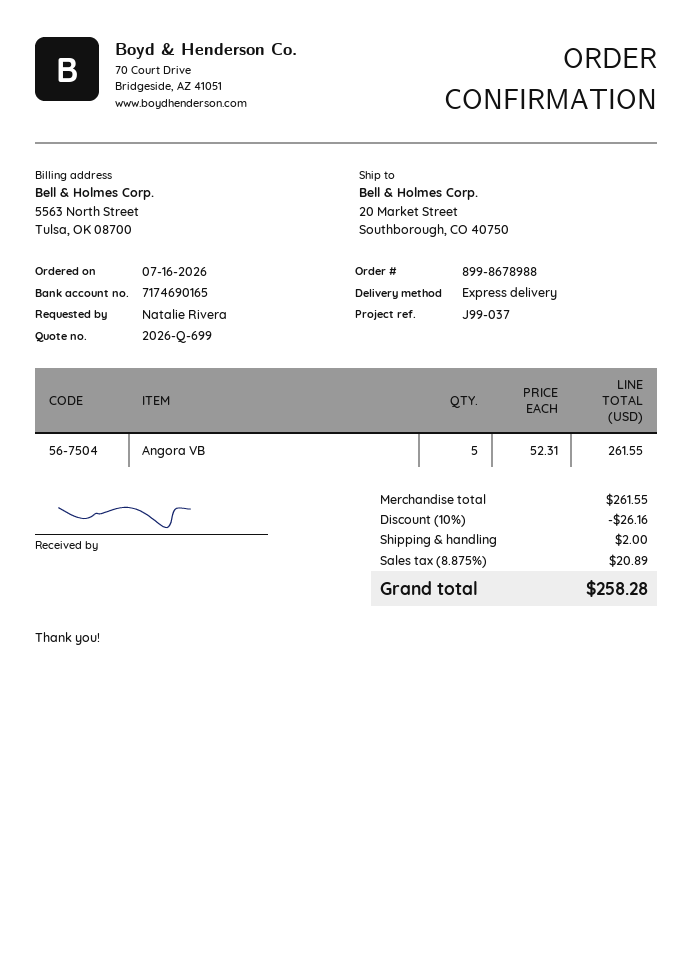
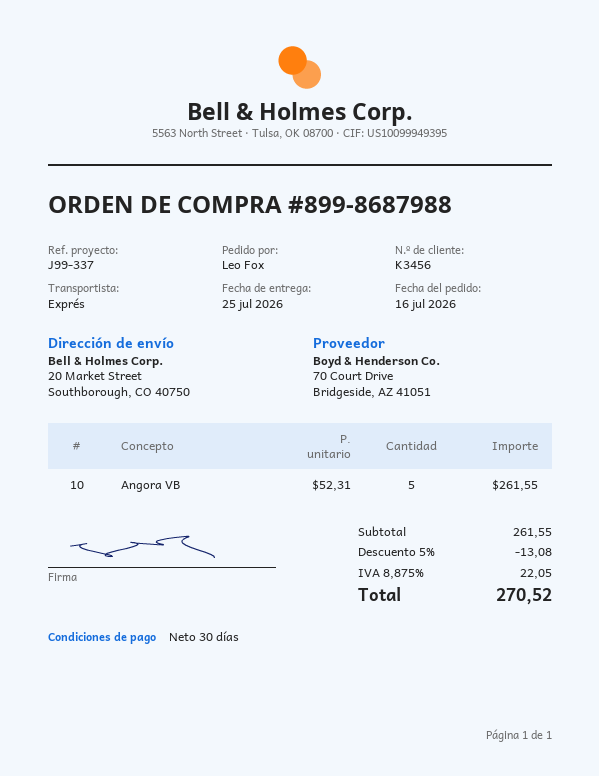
order number: 899-8678988 -> 899-8687988
reference: J99-037 -> J99-337
ordered by: Natalie Rivera -> Leo Fox
discount: 10% = 26.16 -> 5% = 13.08
shipping: 2.00 -> none
tax: 8.875% = 20.89 -> 8.875% = 22.05
total: 258.28 -> 270.52

